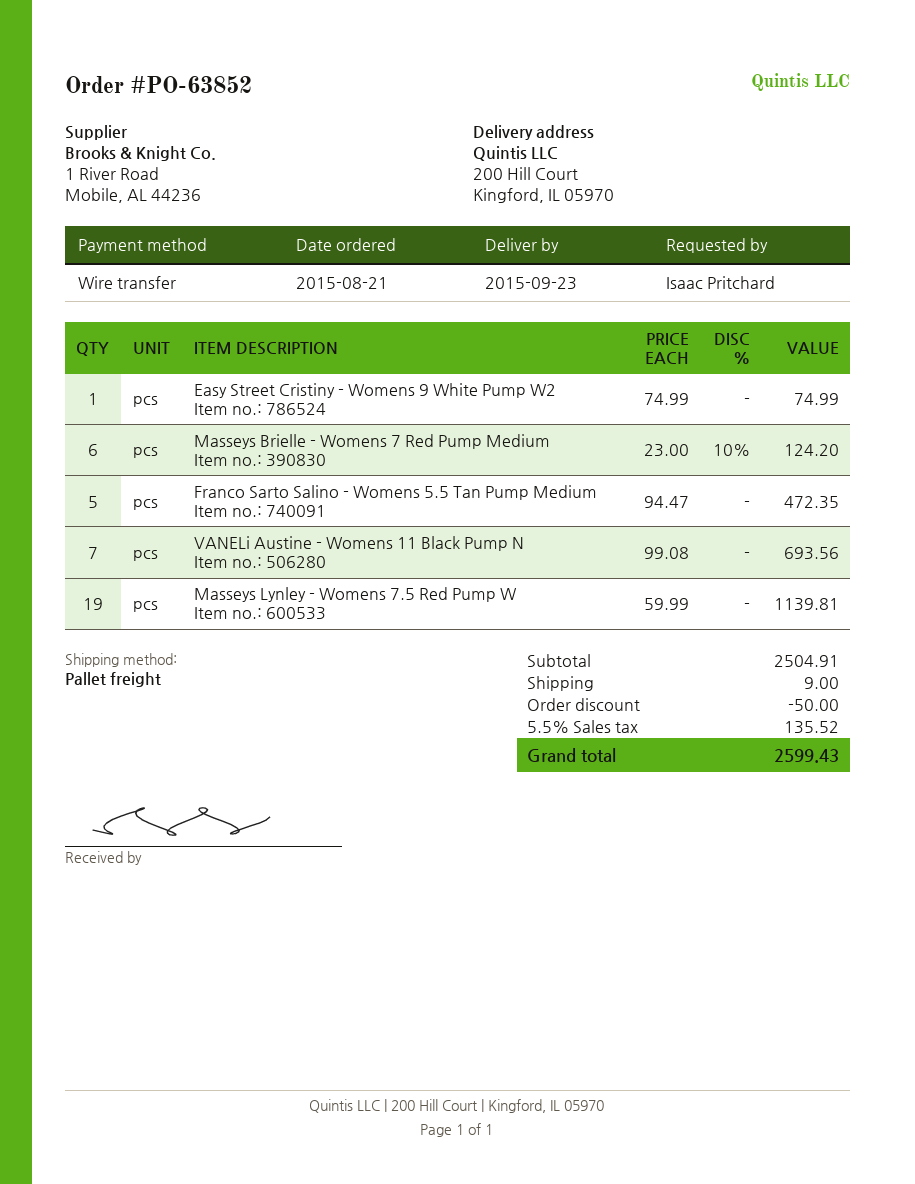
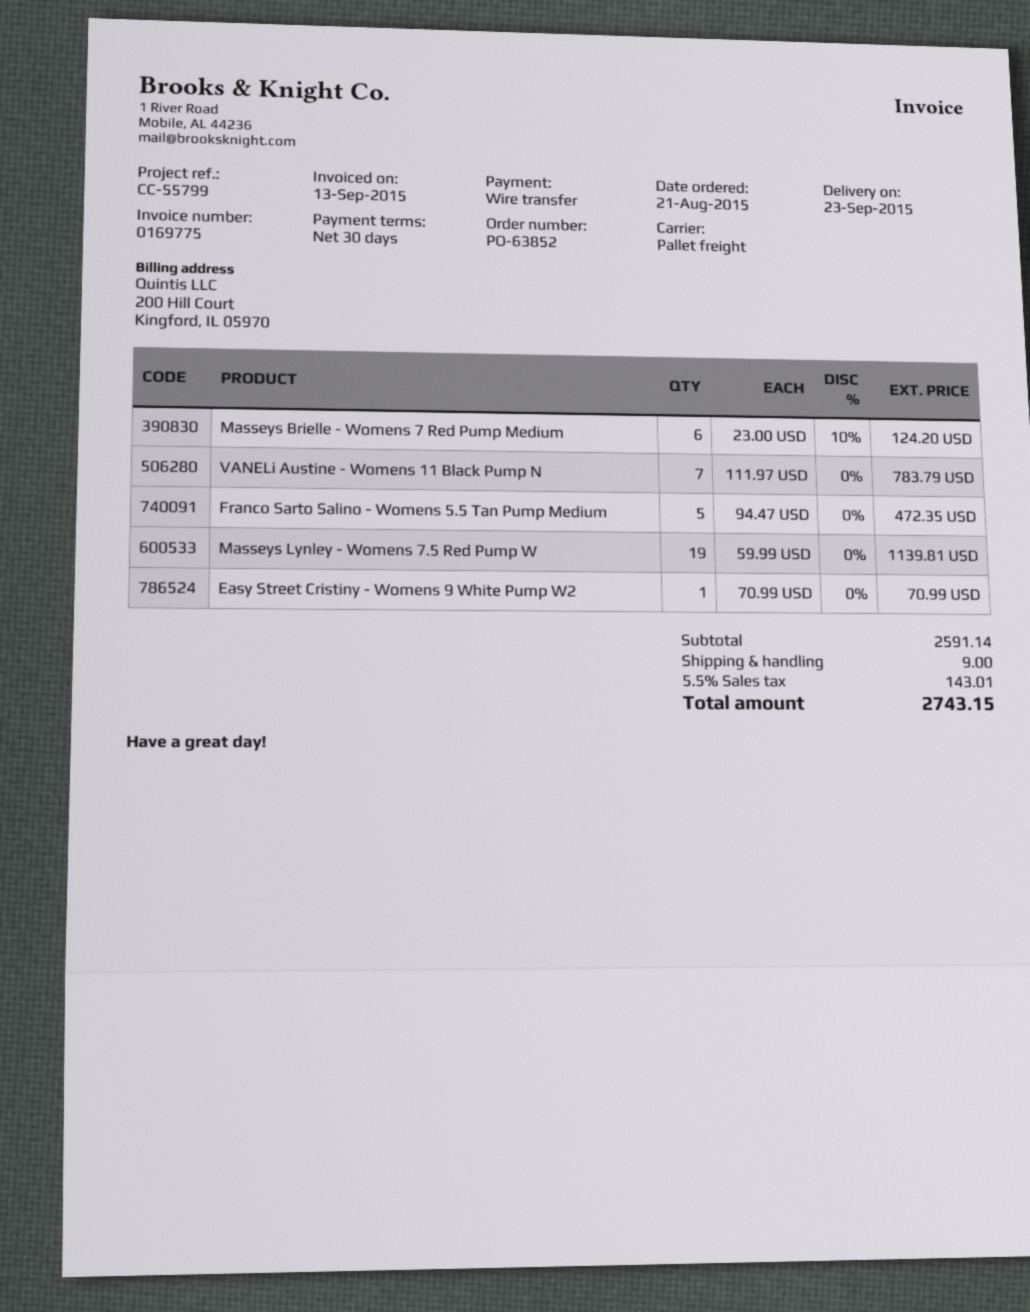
Easy Street Cristiny - Womens 9 White Pump W2: 1 x 74.99 = 74.99 -> 1 x 70.99 = 70.99
VANELi Austine - Womens 11 Black Pump N: 7 x 99.08 = 693.56 -> 7 x 111.97 = 783.79
subtotal: 2504.91 -> 2591.14
discount: 50.00 -> none
tax: 5.5% = 135.52 -> 5.5% = 143.01
total: 2599.43 -> 2743.15

